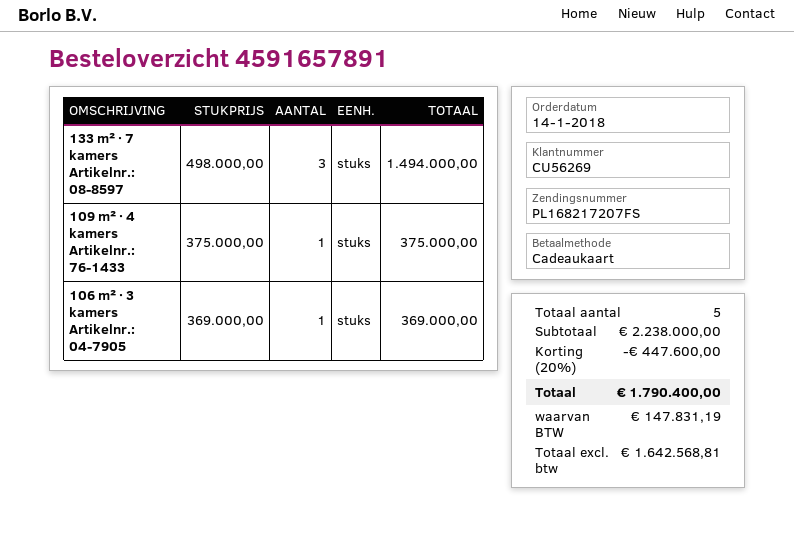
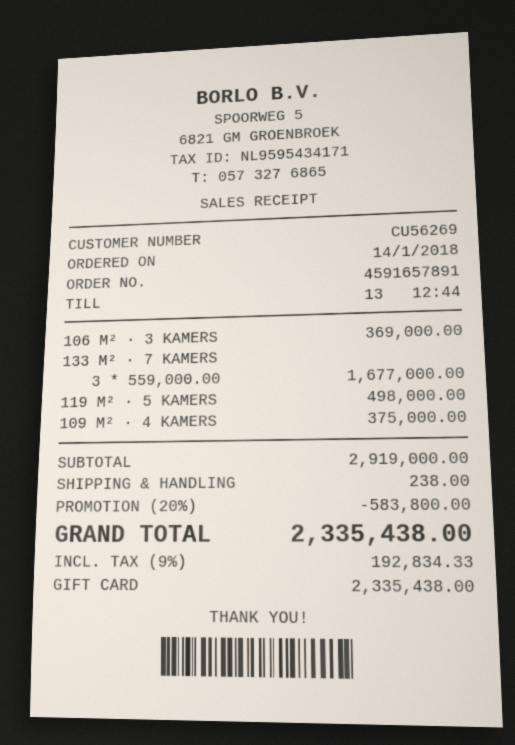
133 m² · 7 kamers: 3 x 498000.00 = 1494000.00 -> 3 x 559000.00 = 1677000.00
119 M² · 5 KAMERS: none -> 1 x 498000.00 = 498000.00
subtotal: 2238000.00 -> 2919000.00
discount: 20% = 447600.00 -> 20% = 583800.00
shipping: none -> 238.00
tax: 147831.19 -> 192834.33
total: 1790400.00 -> 2335438.00

